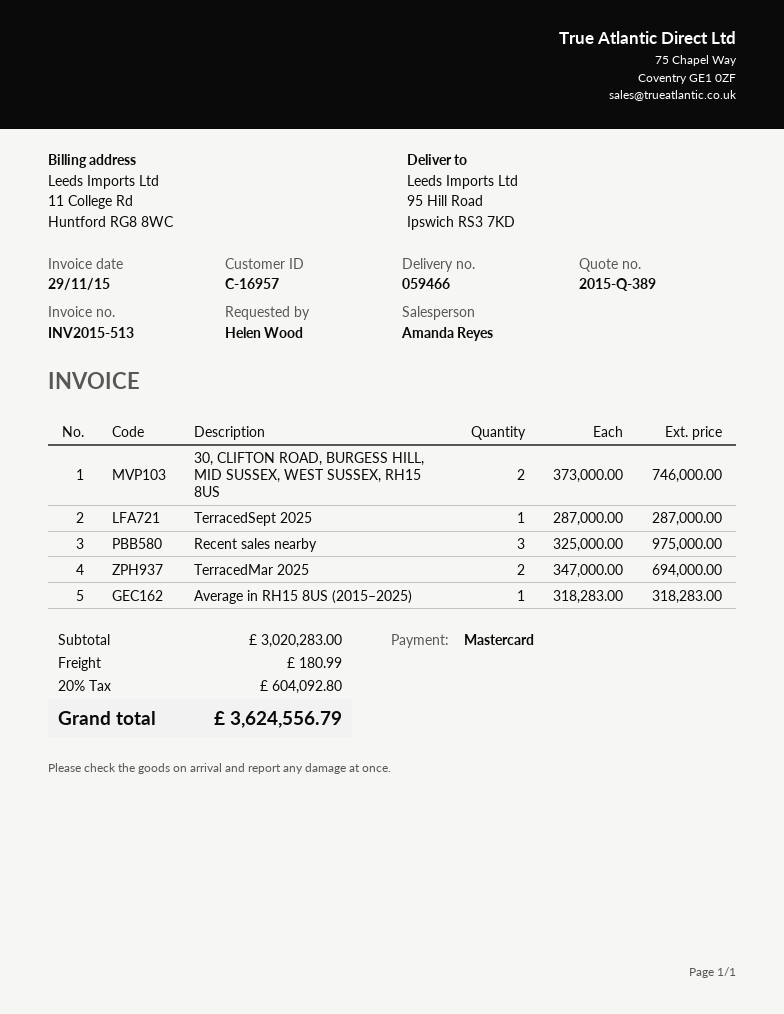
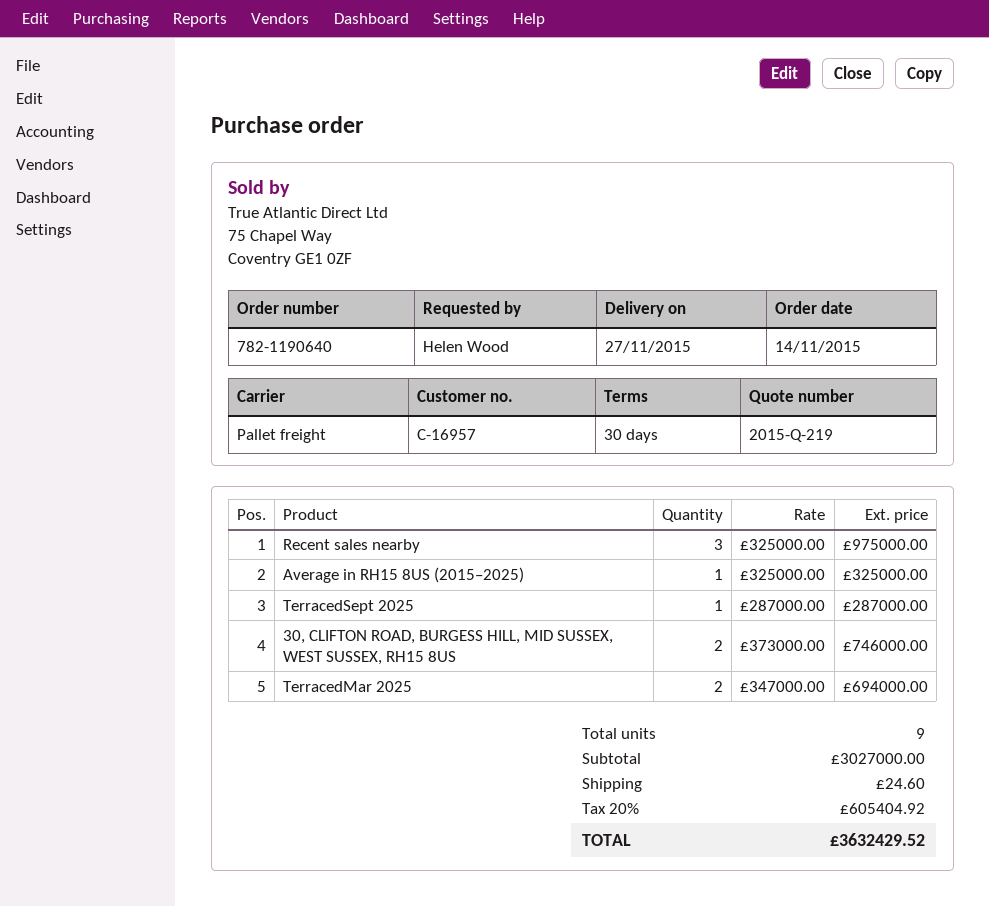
quote number: 2015-Q-389 -> 2015-Q-219
Average in RH15 8US (2015–2025): 1 x 318283.00 = 318283.00 -> 1 x 325000.00 = 325000.00
subtotal: 3020283.00 -> 3027000.00
shipping: 180.99 -> 24.60
tax: 20% = 604092.80 -> 20% = 605404.92
total: 3624556.79 -> 3632429.52

